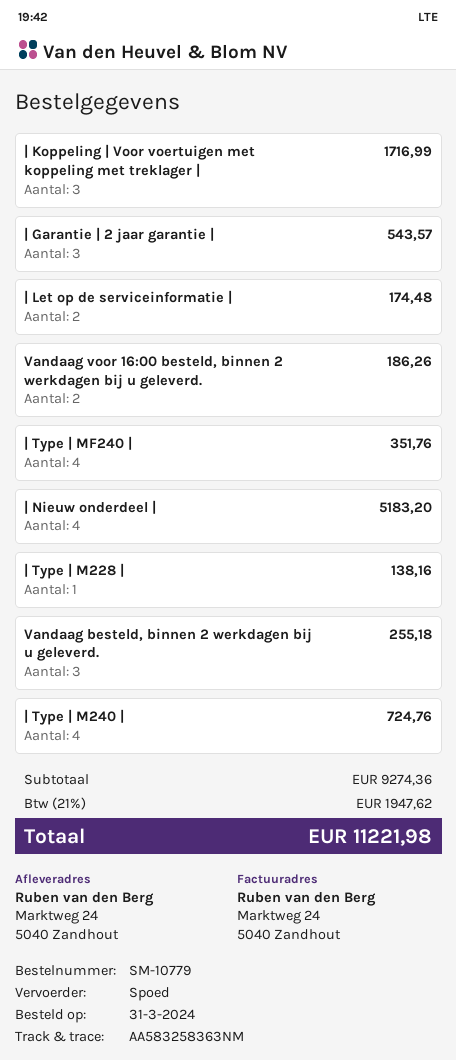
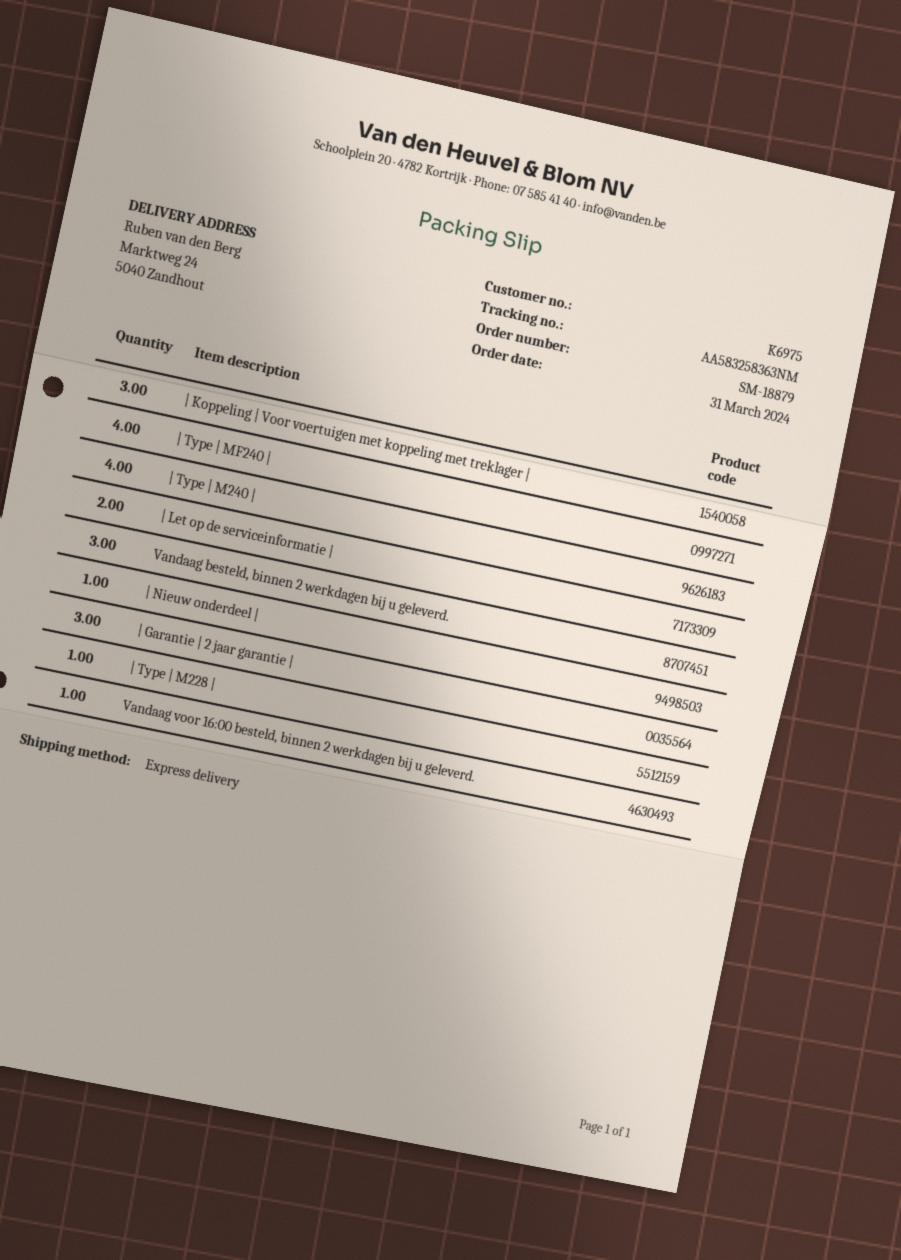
order number: SM-10779 -> SM-18879
Vandaag voor 16:00 besteld, binnen 2 werkdagen bij u geleverd.: 2 -> 1
| Nieuw onderdeel |: 4 -> 1

